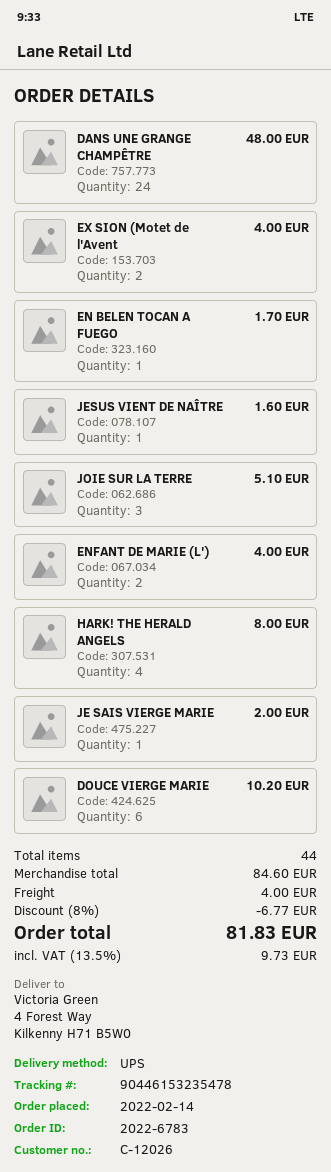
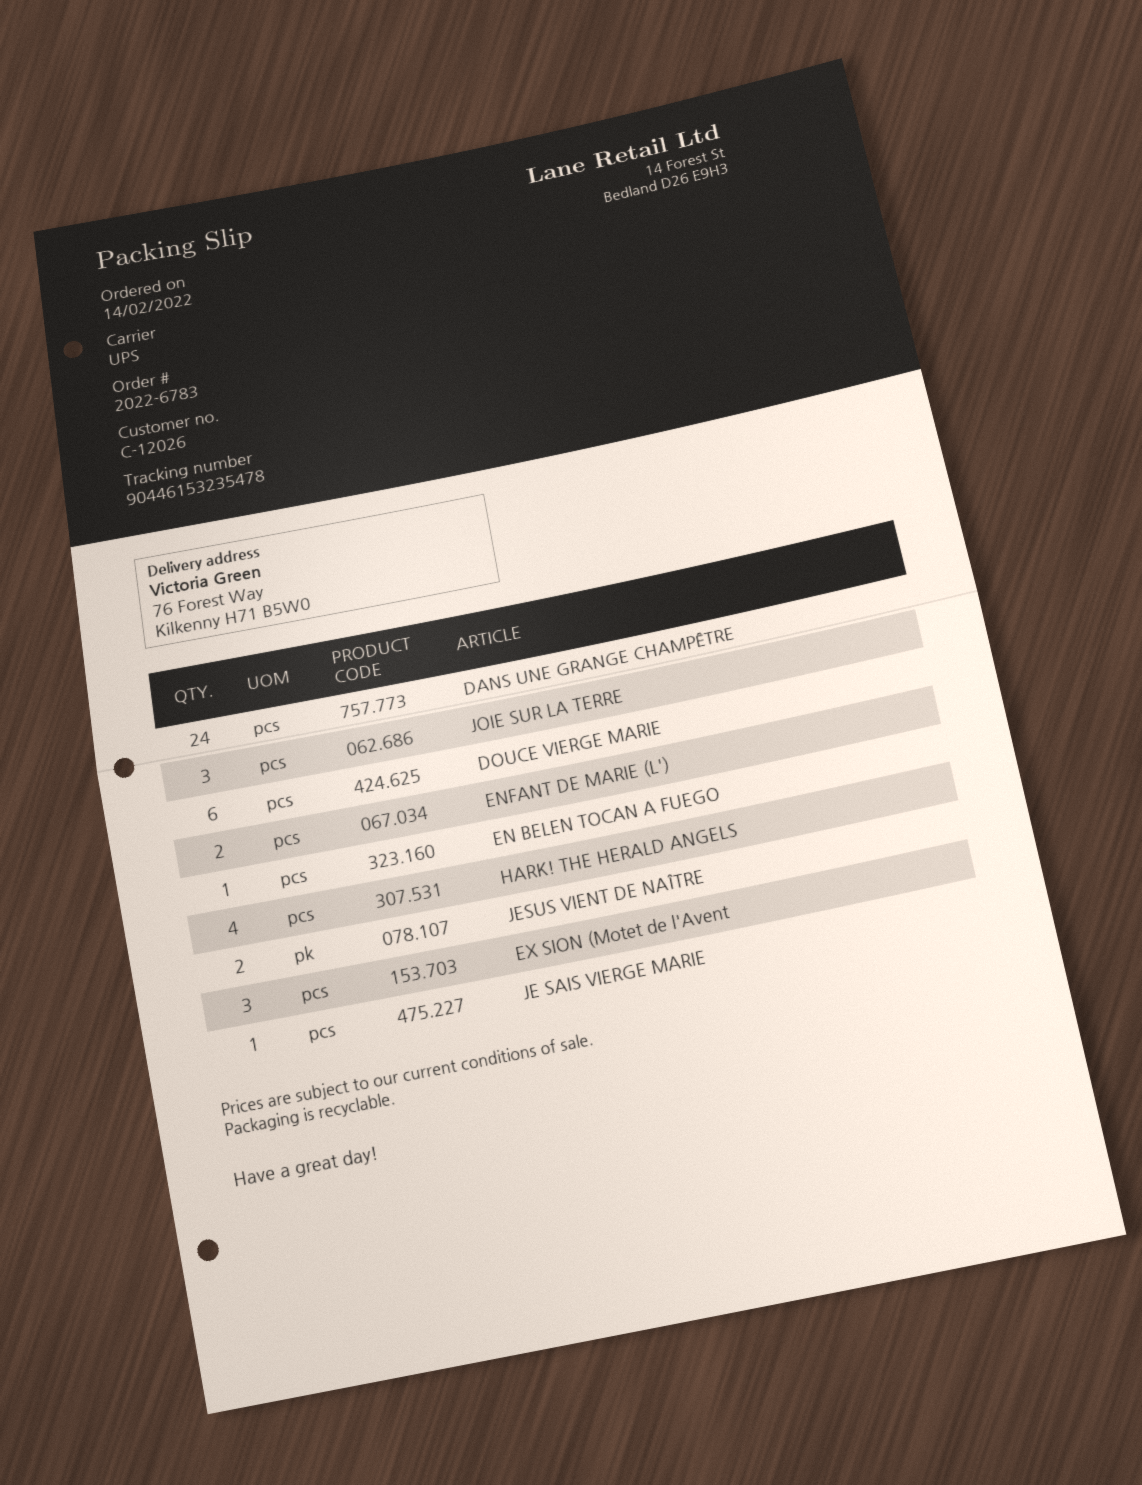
ship to: 4 Forest Way, Kilkenny H71 B5W0 -> 76 Forest Way, Kilkenny H71 B5W0
EX SION (Motet de l'Avent: 2 -> 3
JESUS VIENT DE NAÎTRE: 1 -> 2

